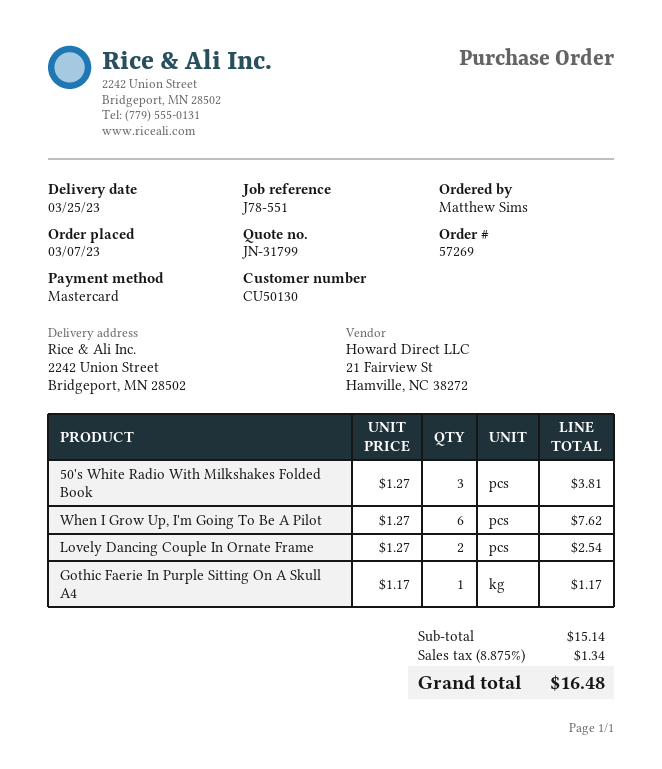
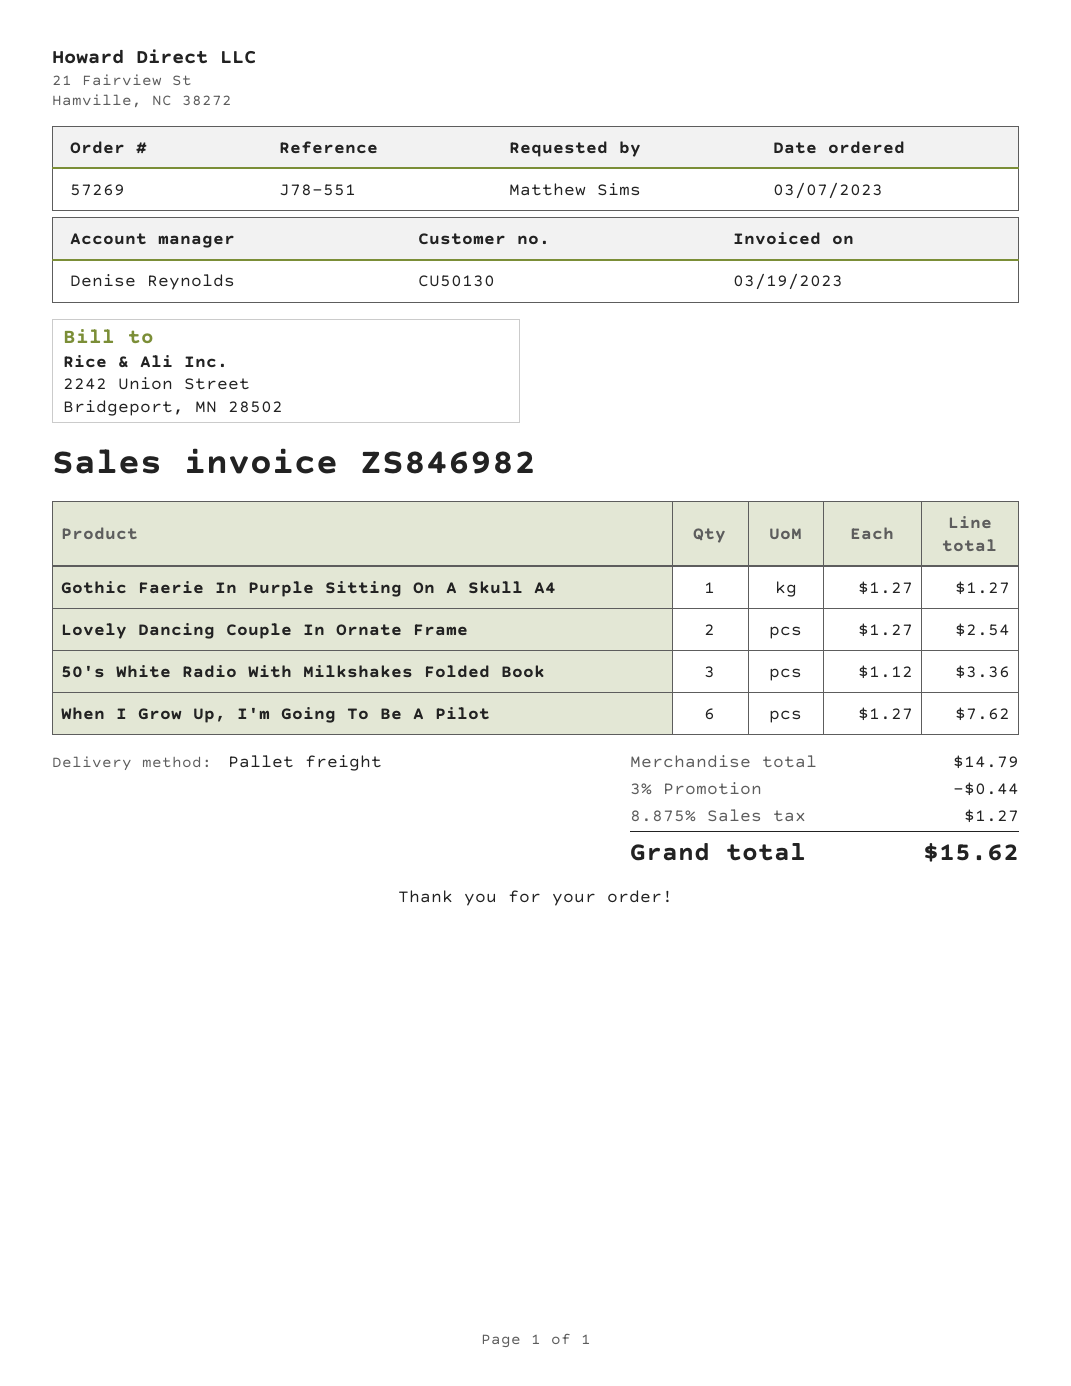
50's White Radio With Milkshakes Folded Book: 3 x 1.27 = 3.81 -> 3 x 1.12 = 3.36
Gothic Faerie In Purple Sitting On A Skull A4: 1 x 1.17 = 1.17 -> 1 x 1.27 = 1.27
subtotal: 15.14 -> 14.79
discount: none -> 3% = 0.44
tax: 8.875% = 1.34 -> 8.875% = 1.27
total: 16.48 -> 15.62

